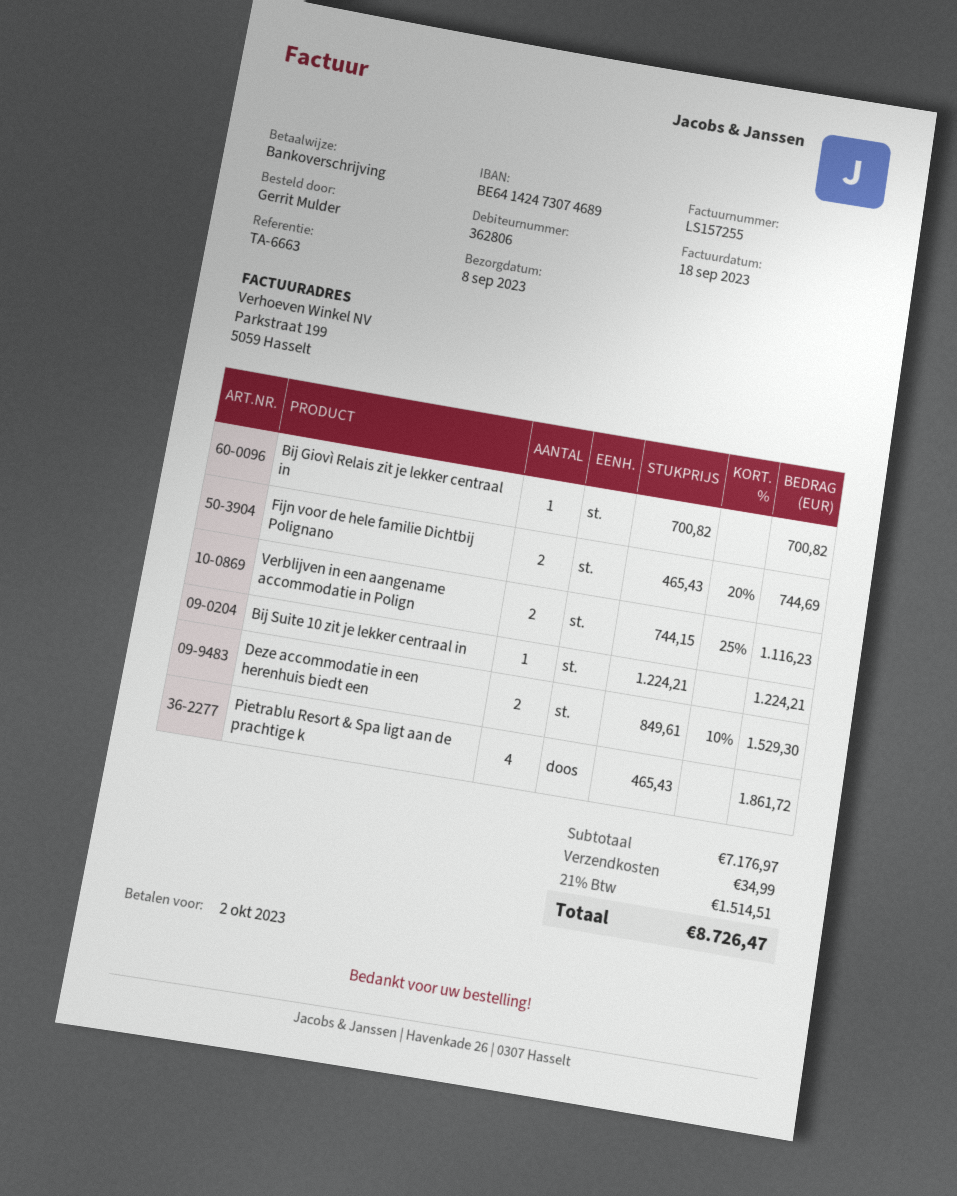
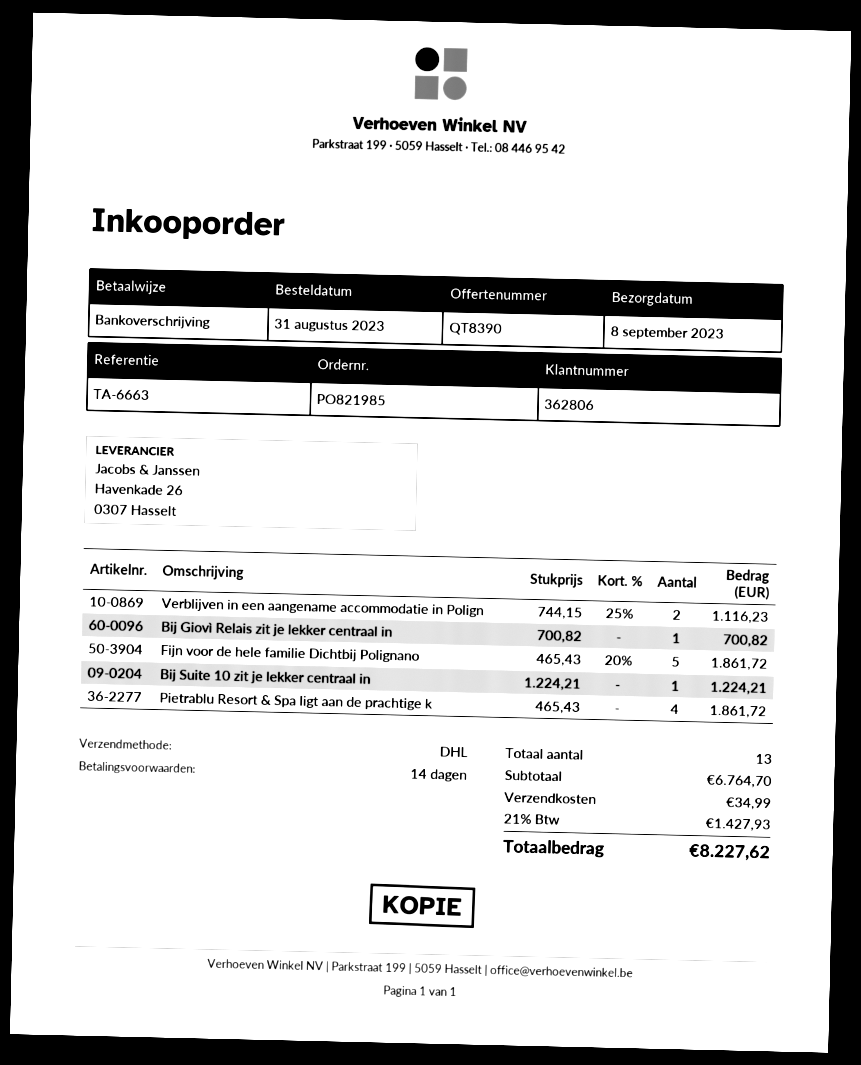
Fijn voor de hele familie Dichtbij Polignano: 2 x 465.43 - 20% = 744.69 -> 5 x 465.43 - 20% = 1861.72
Deze accommodatie in een herenhuis biedt een: 2 x 849.61 - 10% = 1529.30 -> none
subtotal: 7176.97 -> 6764.70
tax: 21% = 1514.51 -> 21% = 1427.93
total: 8726.47 -> 8227.62

